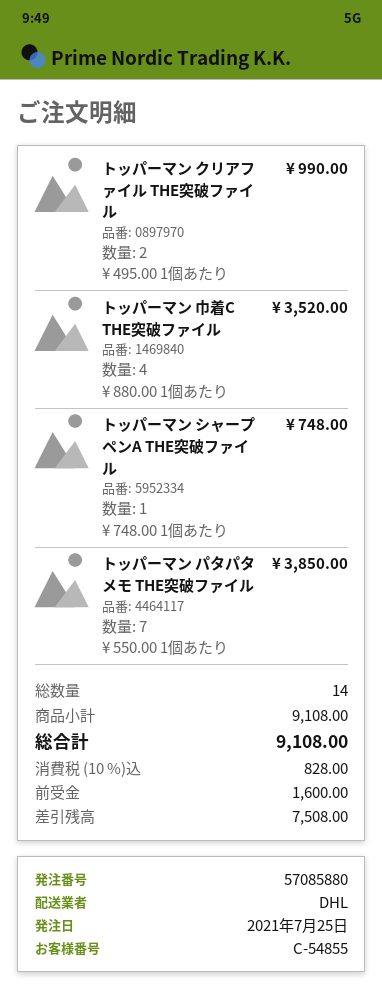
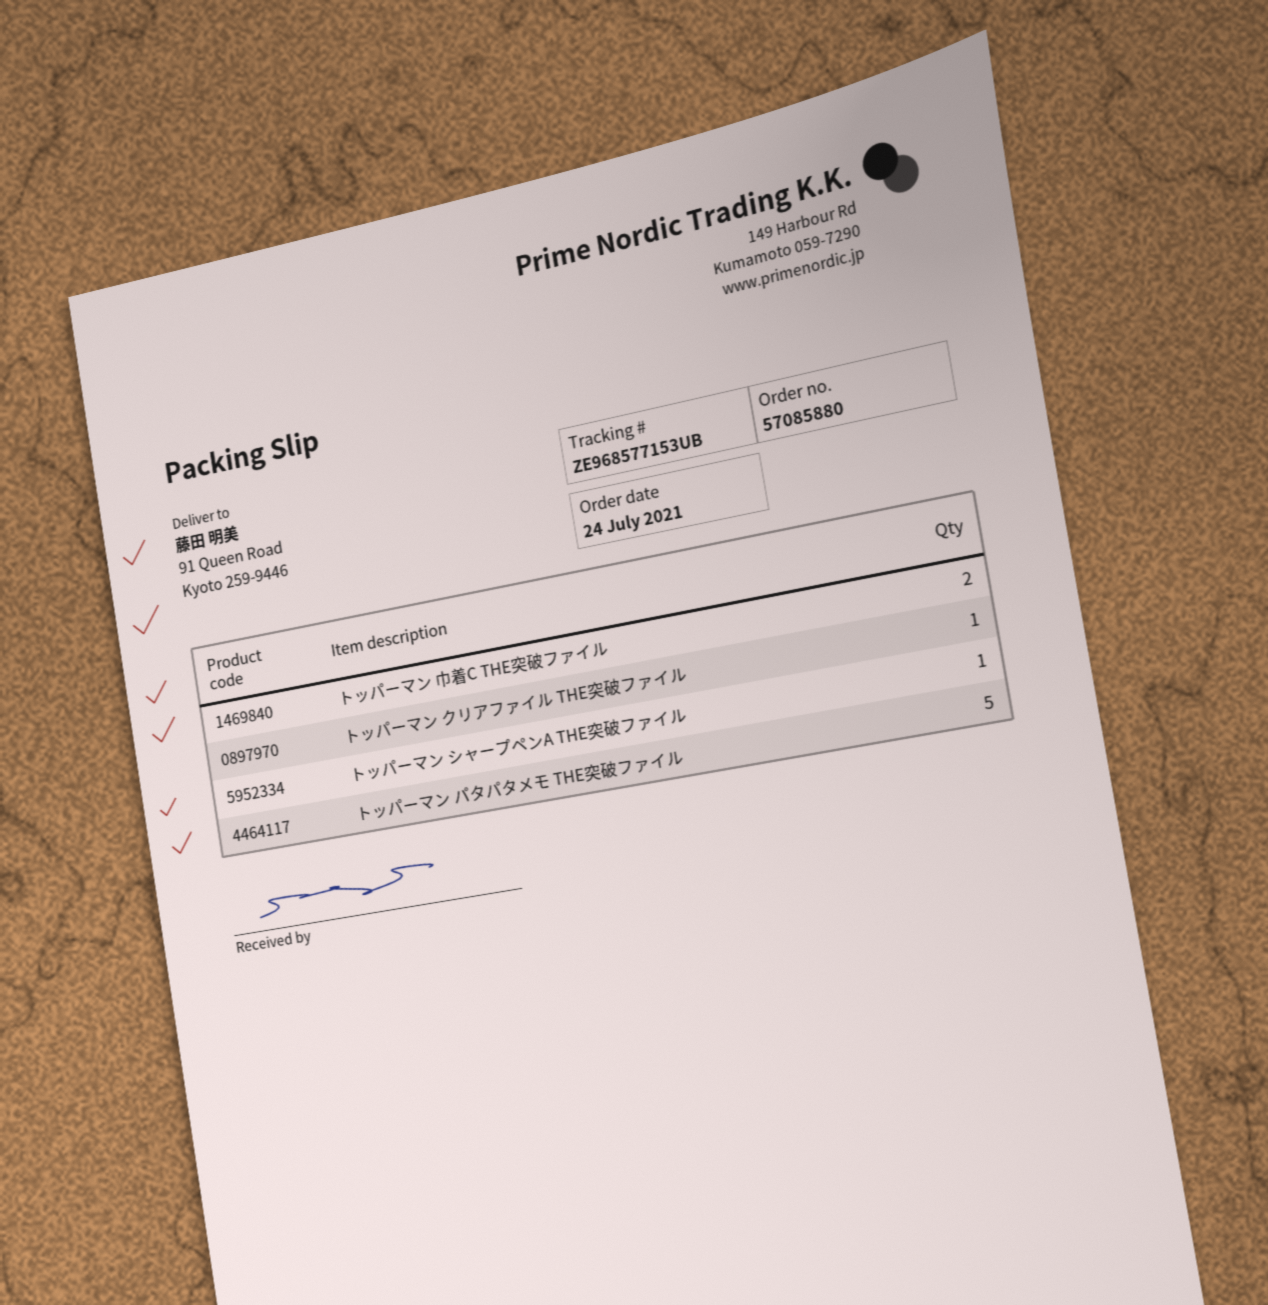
order date: 2021-07-25 -> 2021-07-24
トッパーマン クリアファイル THE突破ファイル: 2 -> 1
トッパーマン 巾着C THE突破ファイル: 4 -> 2
トッパーマン パタパタメモ THE突破ファイル: 7 -> 5

